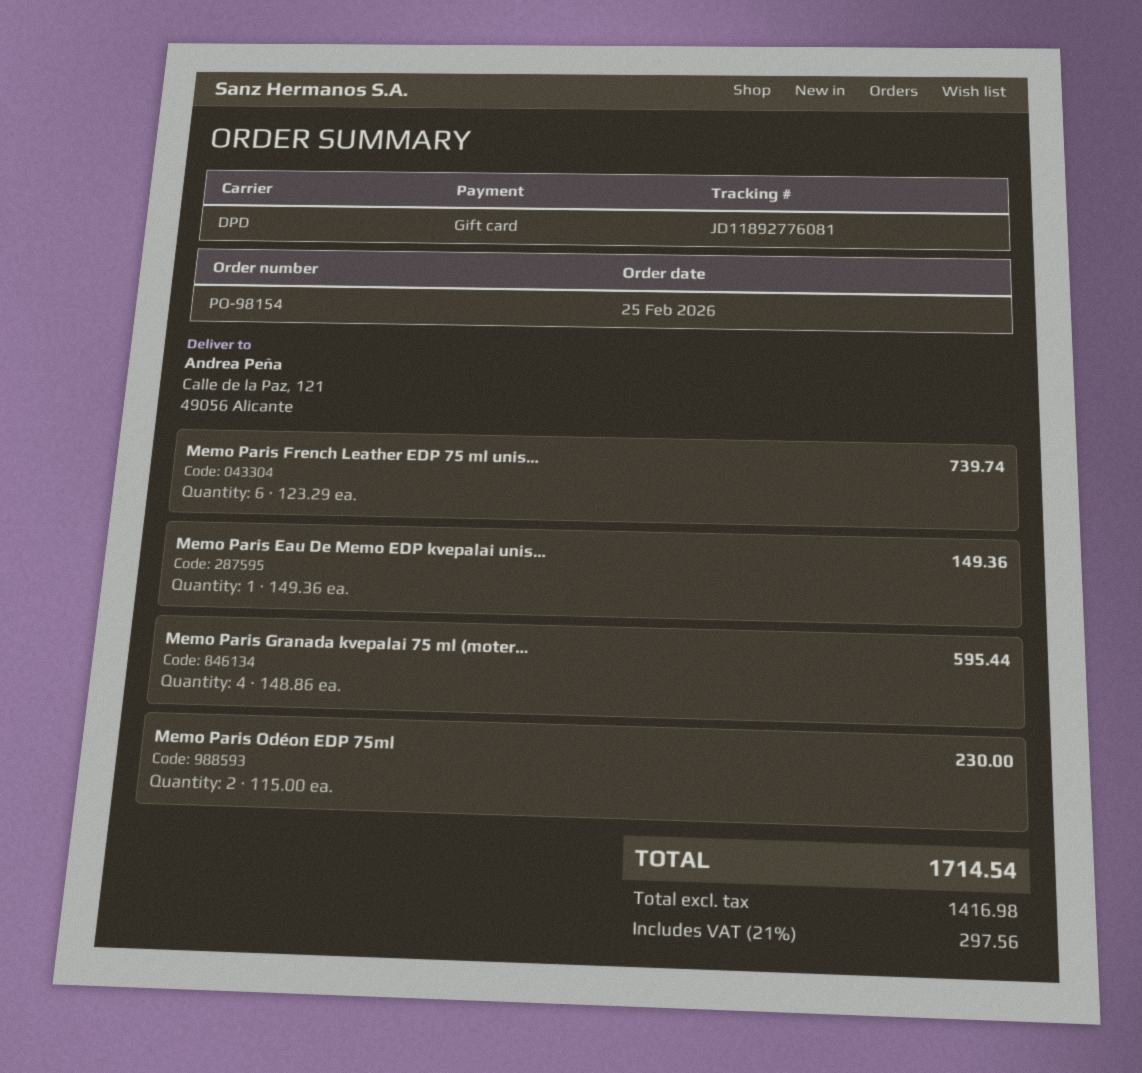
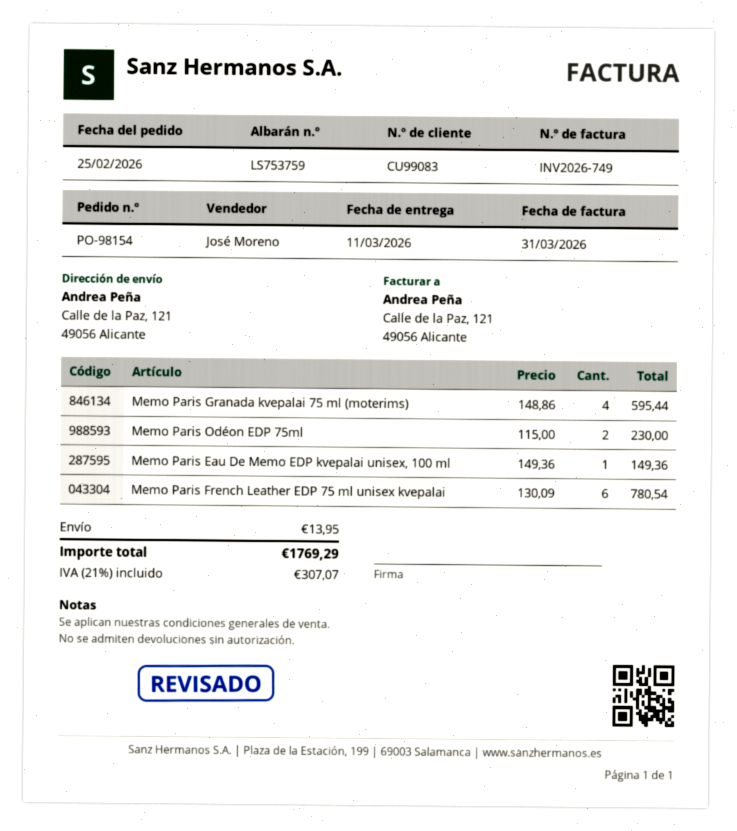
Memo Paris French Leather EDP 75 ml unis...: 6 x 123.29 = 739.74 -> 6 x 130.09 = 780.54
shipping: none -> 13.95
tax: 21% = 297.56 -> 21% = 307.07
total: 1714.54 -> 1769.29

